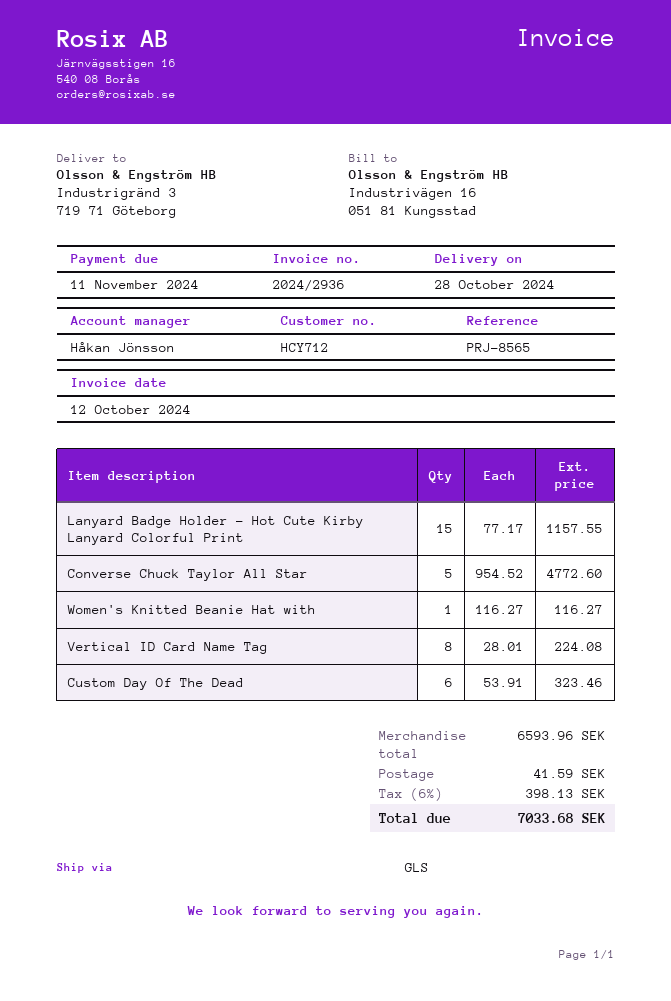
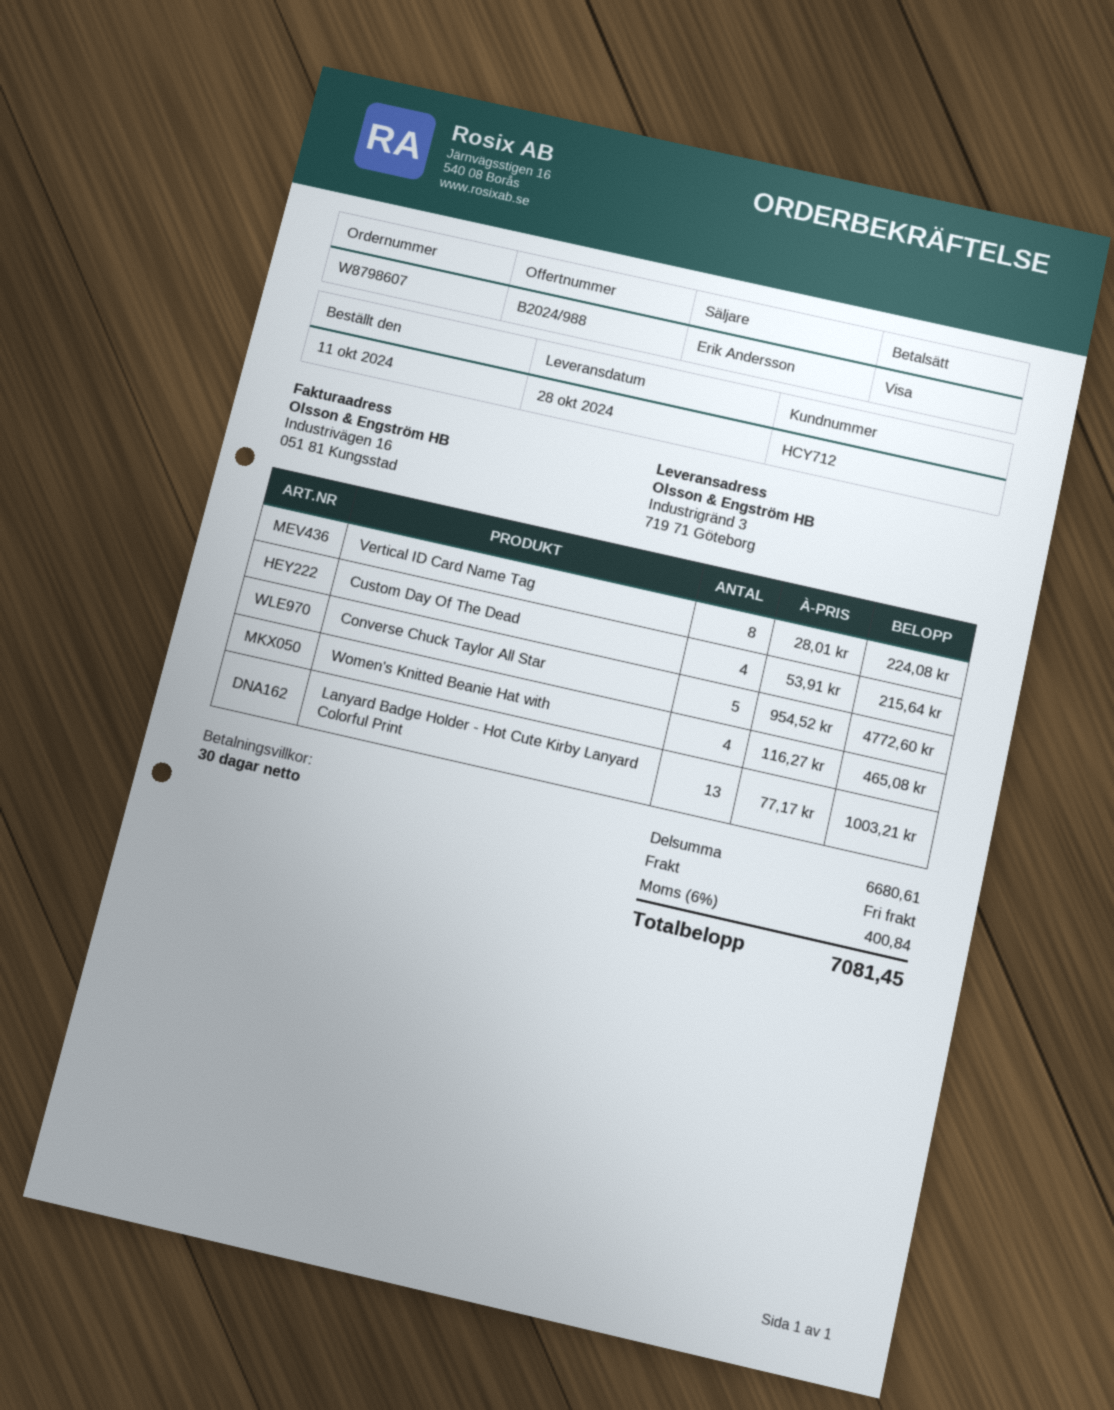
sales rep: Håkan Jönsson -> Erik Andersson
Lanyard Badge Holder - Hot Cute Kirby Lanyard Colorful Print: 15 x 77.17 = 1157.55 -> 13 x 77.17 = 1003.21
Women's Knitted Beanie Hat with: 1 x 116.27 = 116.27 -> 4 x 116.27 = 465.08
Custom Day Of The Dead: 6 x 53.91 = 323.46 -> 4 x 53.91 = 215.64
subtotal: 6593.96 -> 6680.61
shipping: 41.59 -> 0.00
tax: 6% = 398.13 -> 6% = 400.84
total: 7033.68 -> 7081.45

